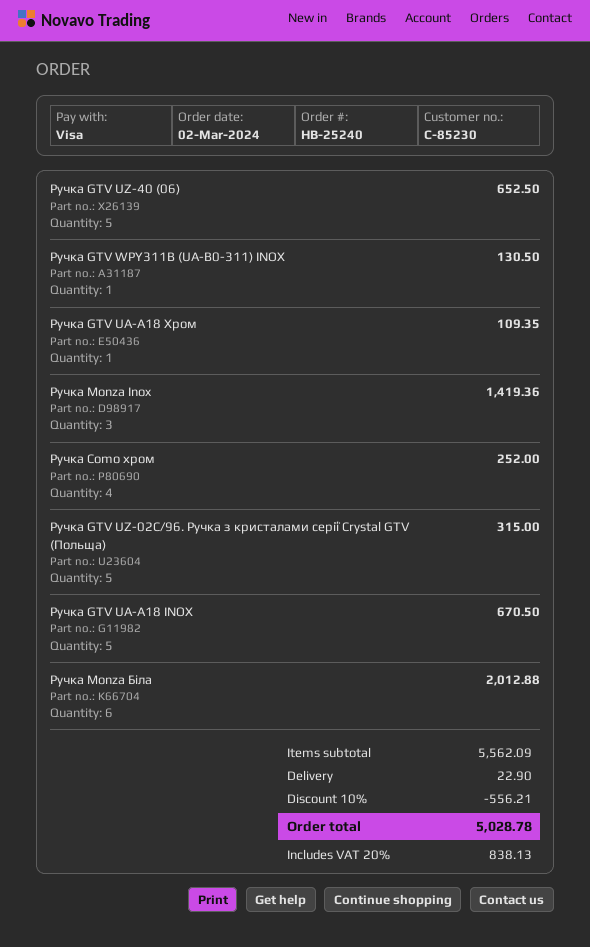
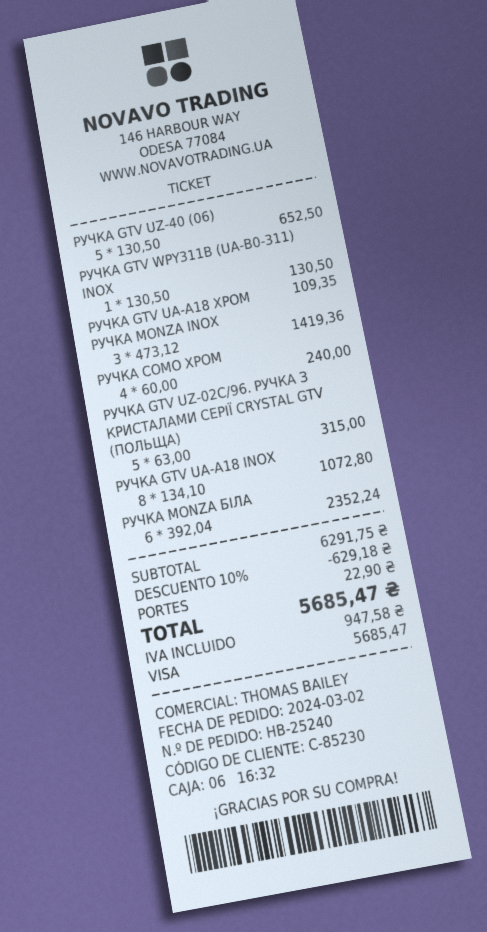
Ручка Como хром: 4 for 252.00 -> 4 for 240.00
Ручка GTV UA-A18 INOX: 5 for 670.50 -> 8 for 1072.80
Ручка Monza Біла: 6 for 2012.88 -> 6 for 2352.24
subtotal: 5562.09 -> 6291.75
discount: 10% = 556.21 -> 10% = 629.18
tax: 838.13 -> 947.58
total: 5028.78 -> 5685.47

